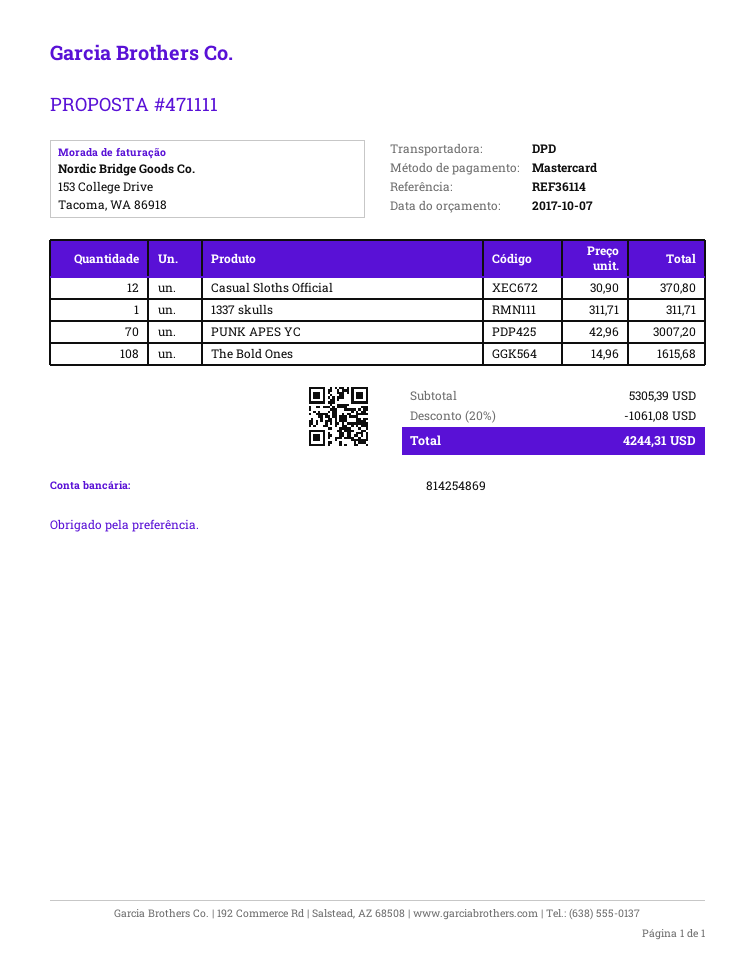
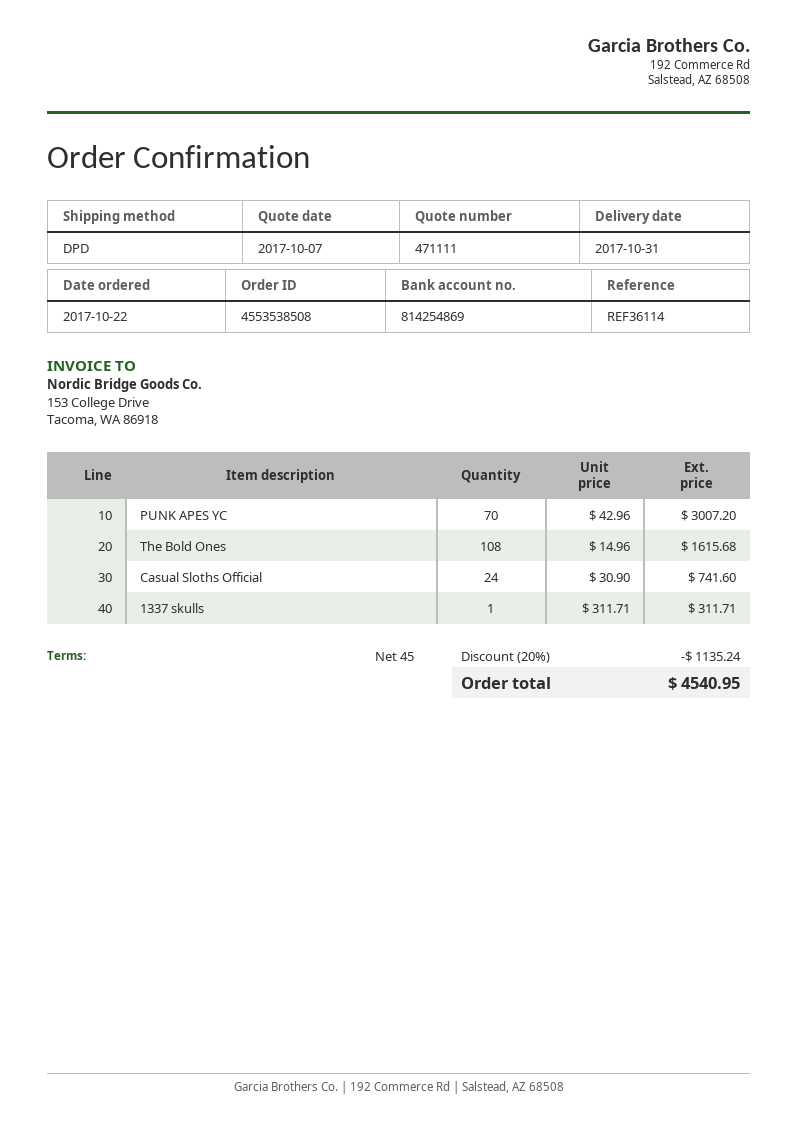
Casual Sloths Official: 12 x 30.90 = 370.80 -> 24 x 30.90 = 741.60
discount: 20% = 1061.08 -> 20% = 1135.24
total: 4244.31 -> 4540.95

